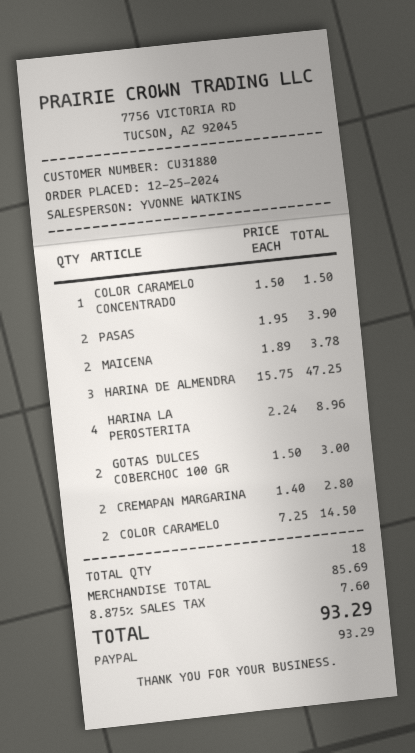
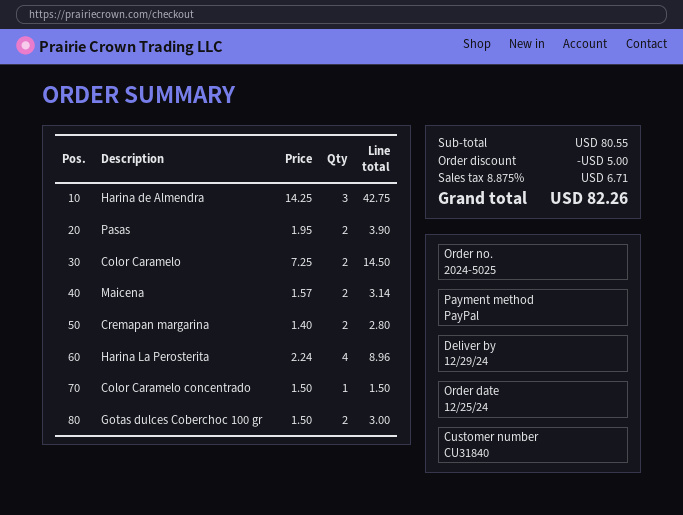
customer number: CU31880 -> CU31840
MAICENA: 2 x 1.89 = 3.78 -> 2 x 1.57 = 3.14
HARINA DE ALMENDRA: 3 x 15.75 = 47.25 -> 3 x 14.25 = 42.75
subtotal: 85.69 -> 80.55
discount: none -> 5.00
tax: 8.875% = 7.60 -> 8.875% = 6.71
total: 93.29 -> 82.26

